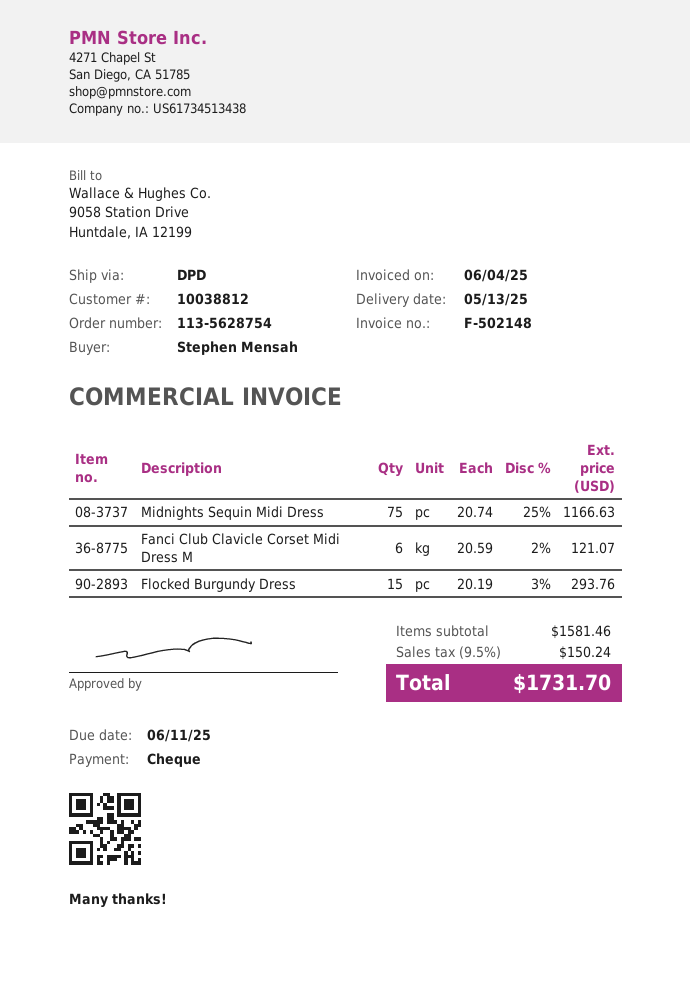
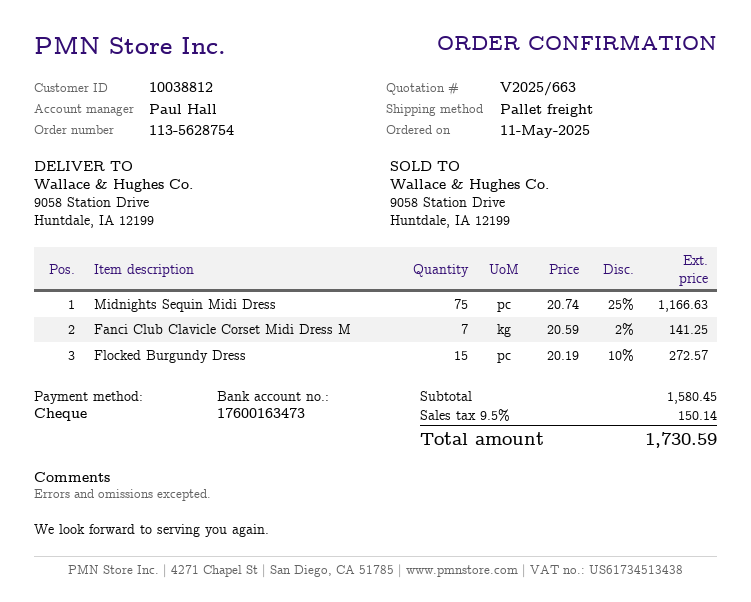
shipping method: DPD -> pallet freight
Fanci Club Clavicle Corset Midi Dress M: 6 x 20.59 - 2% = 121.07 -> 7 x 20.59 - 2% = 141.25
Flocked Burgundy Dress: 15 x 20.19 - 3% = 293.76 -> 15 x 20.19 - 10% = 272.57
subtotal: 1581.46 -> 1580.45
tax: 9.5% = 150.24 -> 9.5% = 150.14
total: 1731.70 -> 1730.59

